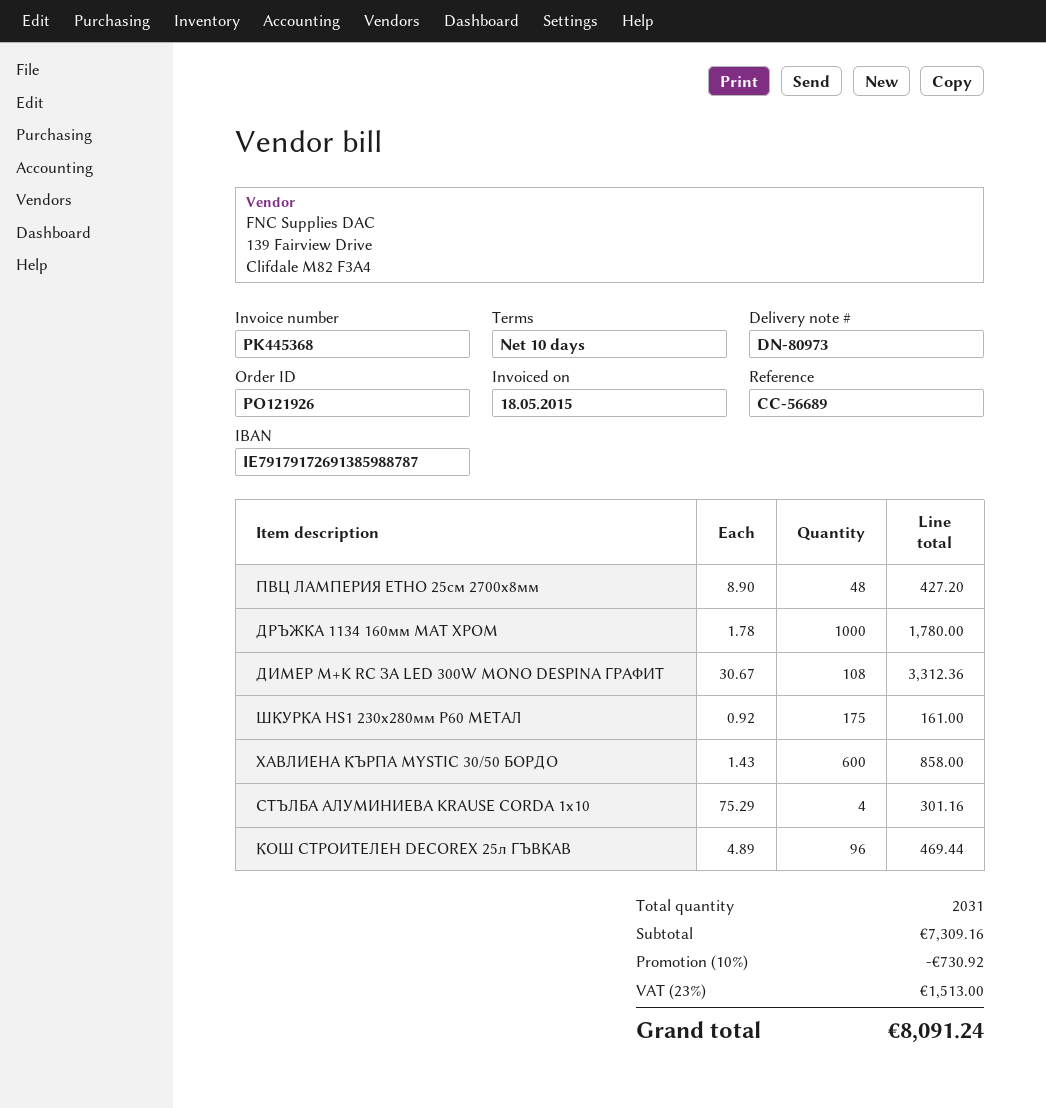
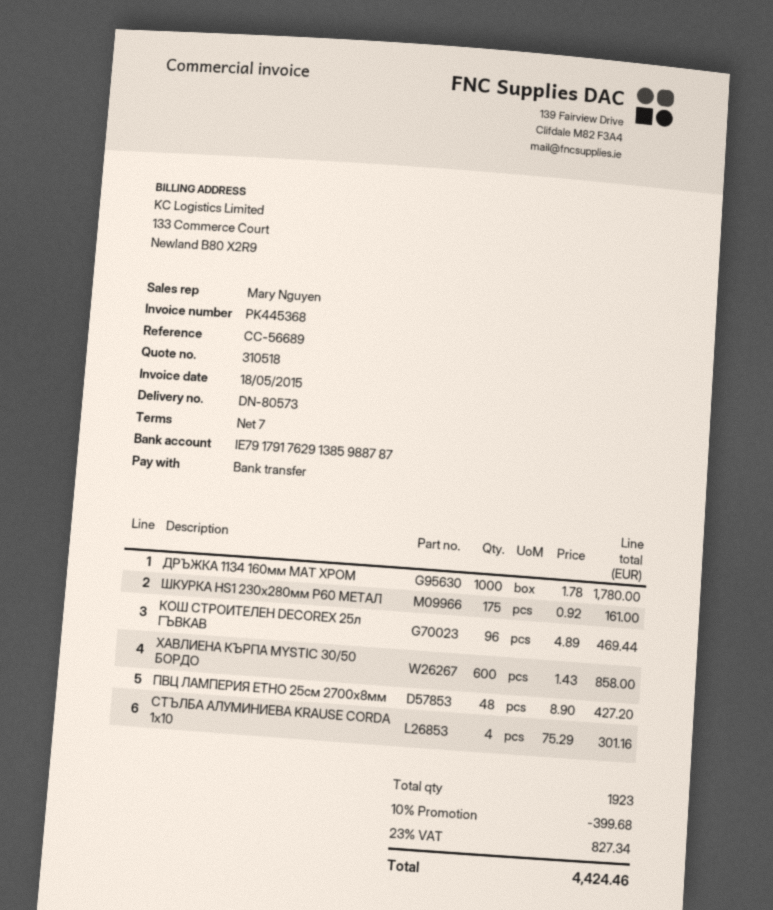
delivery note number: DN-80973 -> DN-80573
payment terms: 10 days -> 7 days
bank account: IE79179172691385988787 -> IE79179176291385988787
ДИМЕР M+K RC ЗА LED 300W MONO DESPINA ГРАФИТ: 108 x 30.67 = 3312.36 -> none
total quantity: 2031 -> 1923
discount: 10% = 730.92 -> 10% = 399.68
tax: 23% = 1513.00 -> 23% = 827.34
total: 8091.24 -> 4424.46

